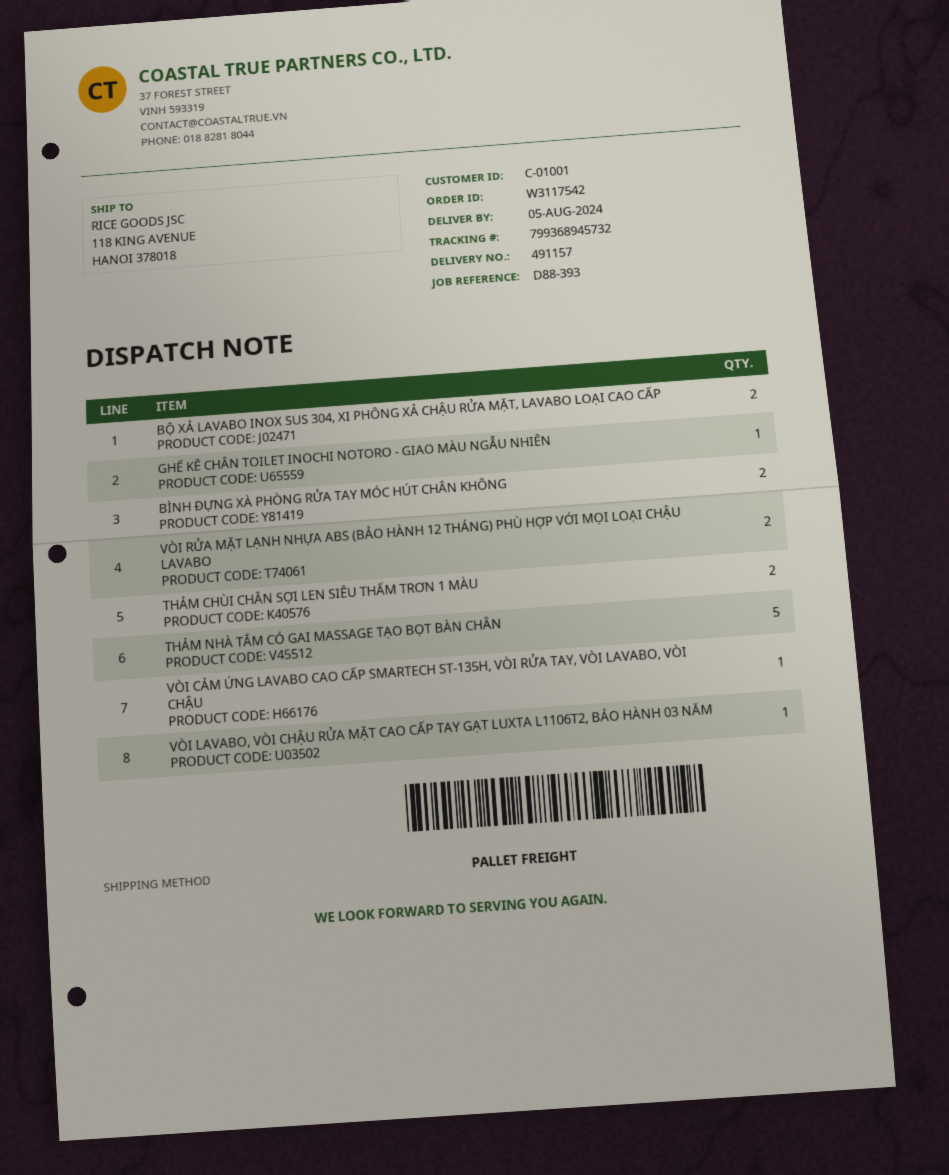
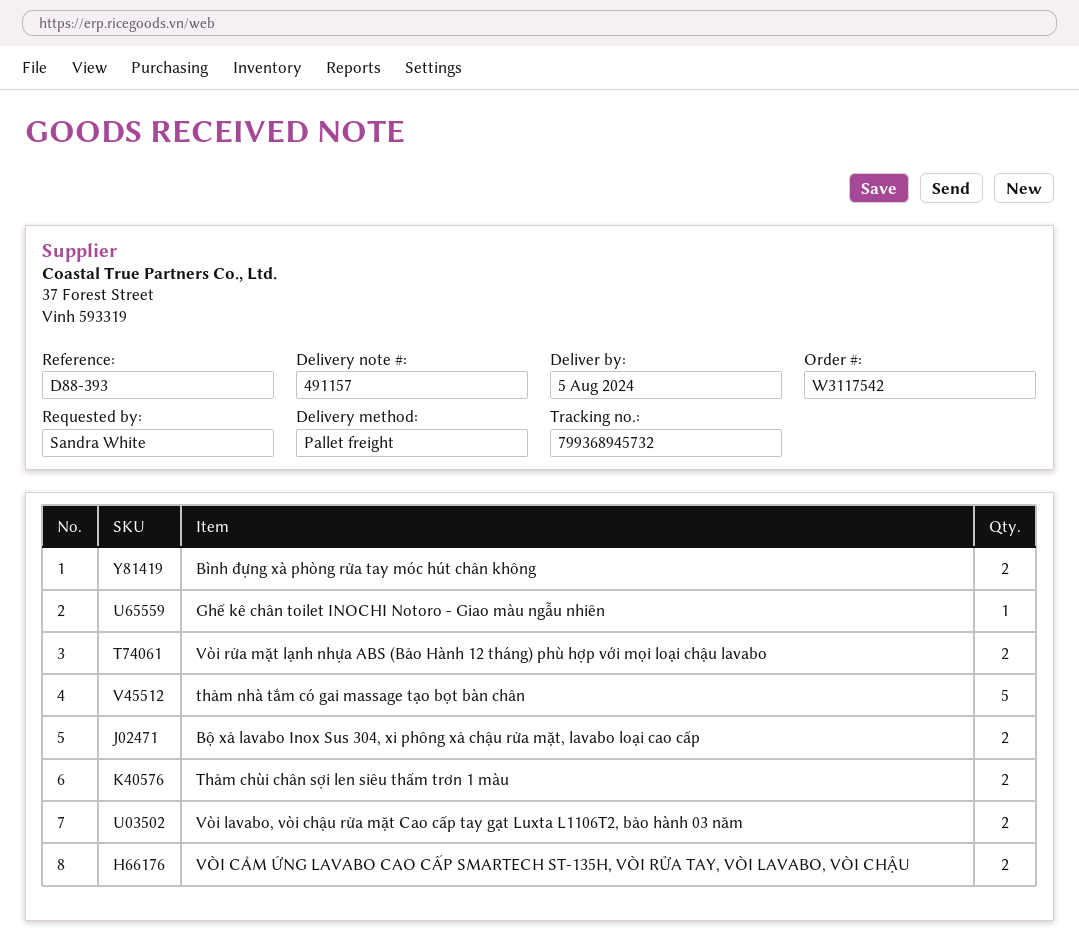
VÒI CẢM ỨNG LAVABO CAO CẤP SMARTECH ST-135H, VÒI RỬA TAY, VÒI LAVABO, VÒI CHẬU: 1 -> 2
VÒI LAVABO, VÒI CHẬU RỬA MẶT CAO CẤP TAY GẠT LUXTA L1106T2, BẢO HÀNH 03 NĂM: 1 -> 2

